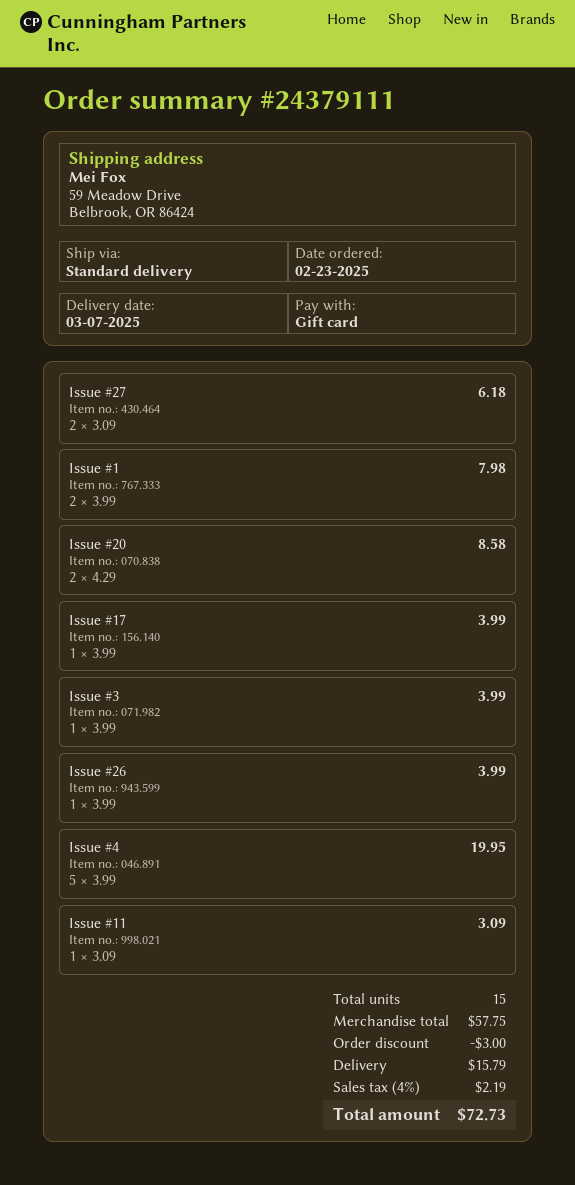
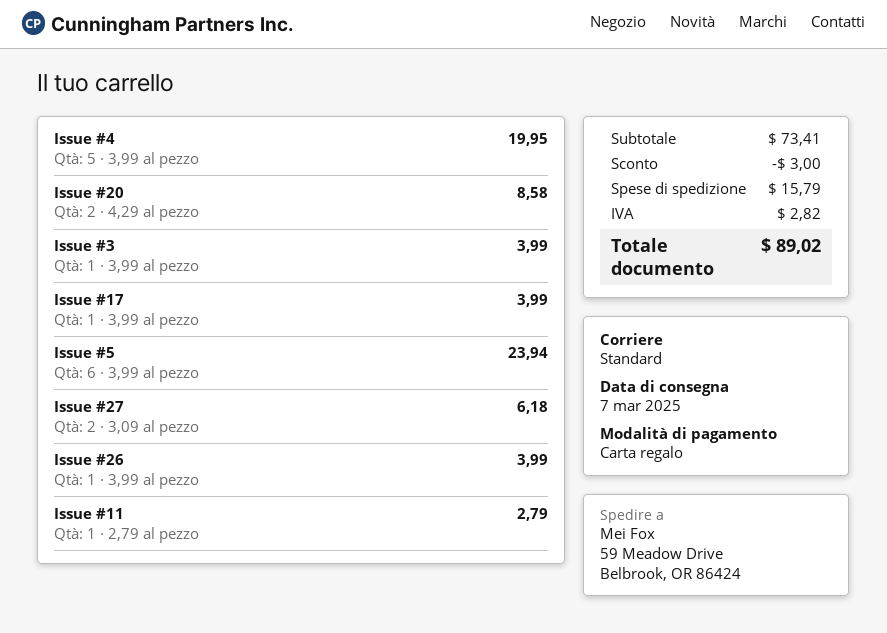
Issue #1: 2 x 3.99 = 7.98 -> none
Issue #11: 1 x 3.09 = 3.09 -> 1 x 2.79 = 2.79
Issue #5: none -> 6 x 3.99 = 23.94
subtotal: 57.75 -> 73.41
tax: 2.19 -> 2.82
total: 72.73 -> 89.02

